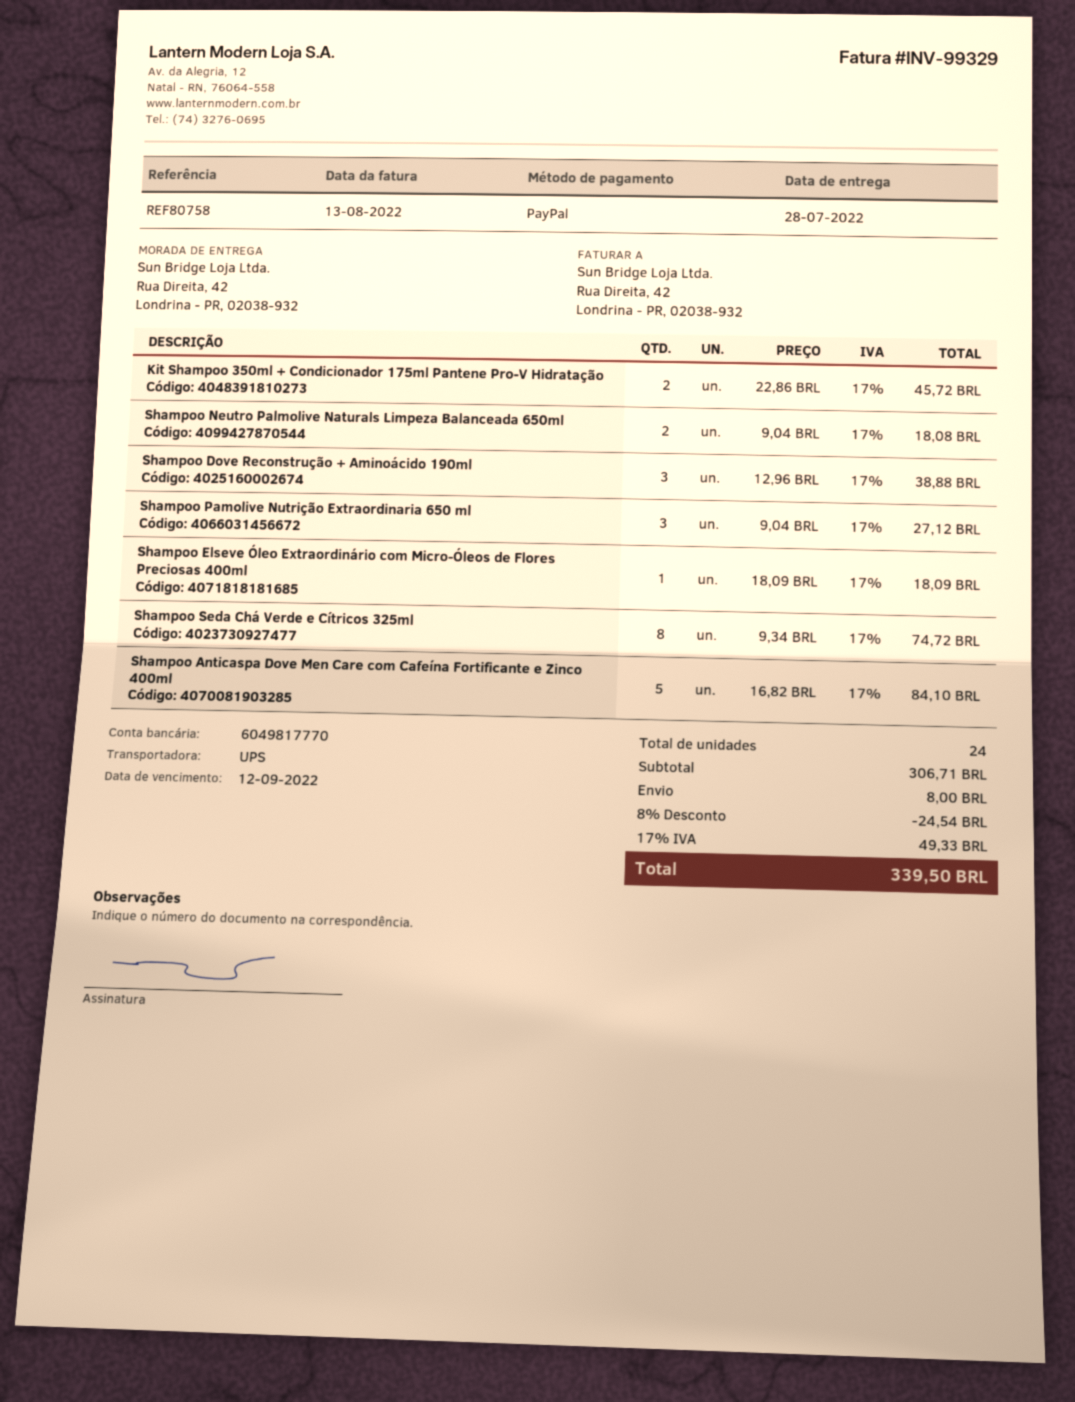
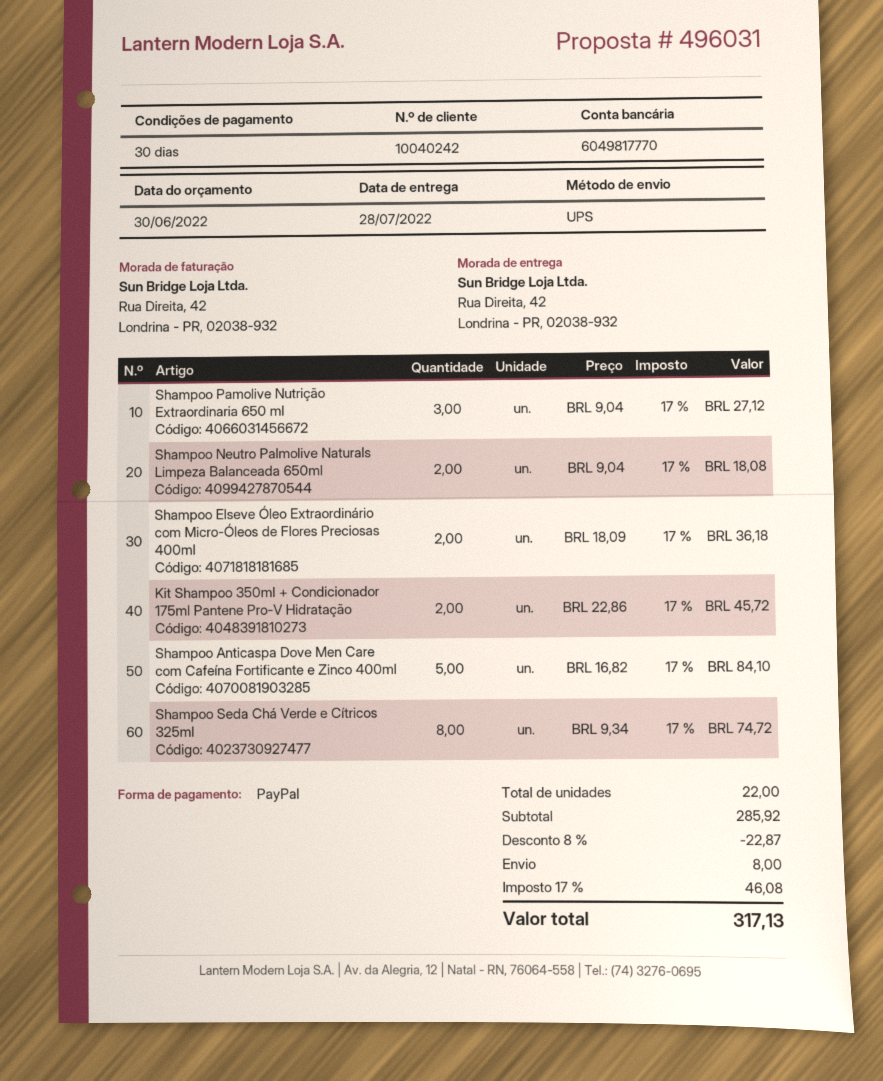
Shampoo Dove Reconstrução + Aminoácido 190ml: 3 x 12.96 = 38.88 -> none
Shampoo Elseve Óleo Extraordinário com Micro-Óleos de Flores Preciosas 400ml: 1 x 18.09 = 18.09 -> 2 x 18.09 = 36.18
total quantity: 24 -> 22
subtotal: 306.71 -> 285.92
discount: 8% = 24.54 -> 8% = 22.87
tax: 17% = 49.33 -> 17% = 46.08
total: 339.50 -> 317.13

